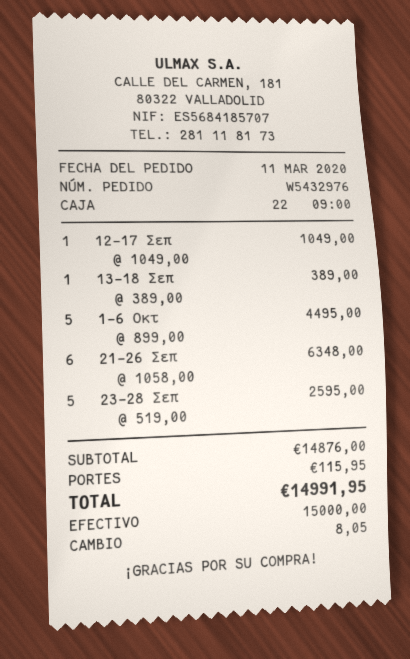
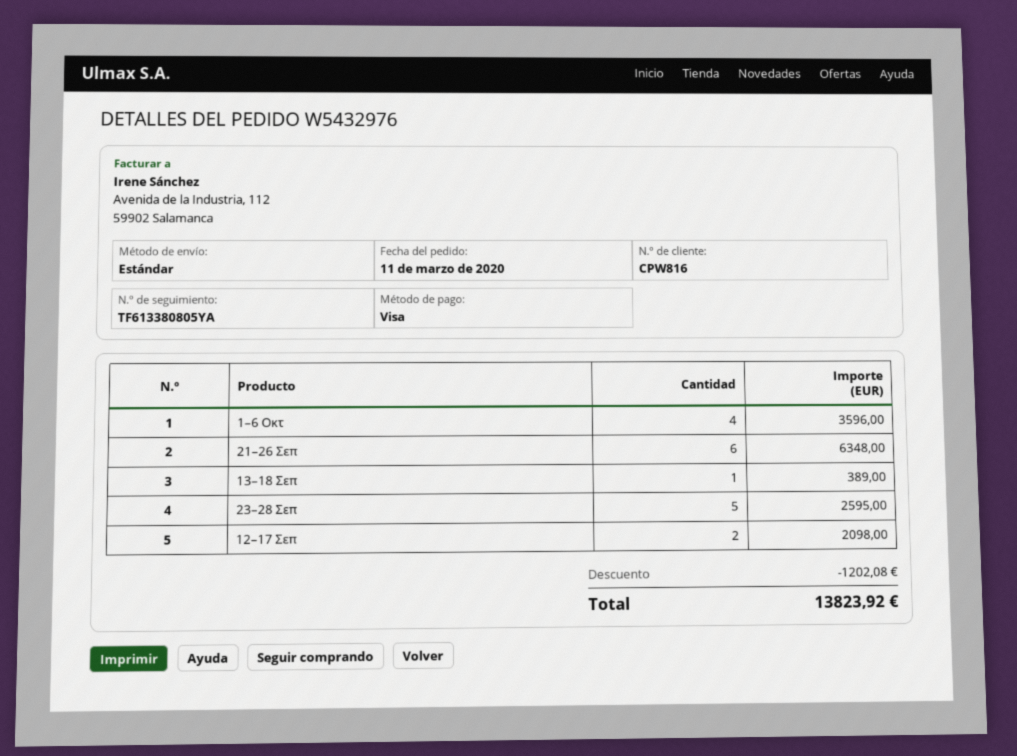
payment method: cash -> Visa
12–17 Σεπ: 1 for 1049.00 -> 2 for 2098.00
1–6 Οκτ: 5 for 4495.00 -> 4 for 3596.00
discount: none -> 1202.08
shipping: 115.95 -> none
total: 14991.95 -> 13823.92

